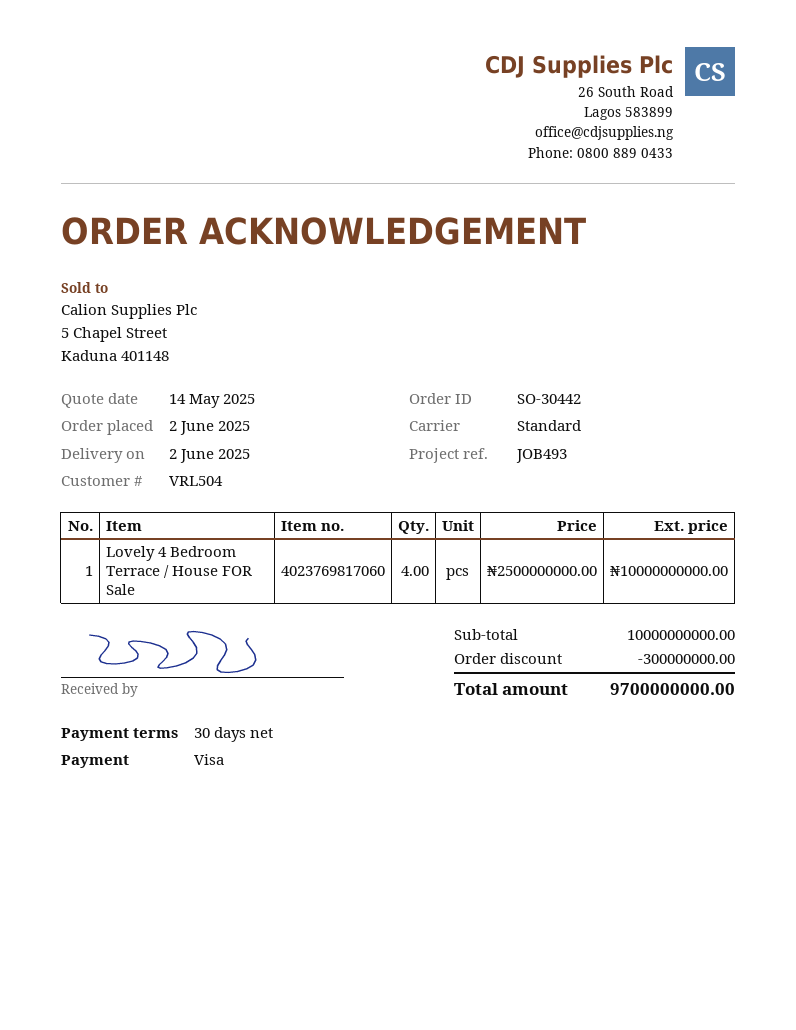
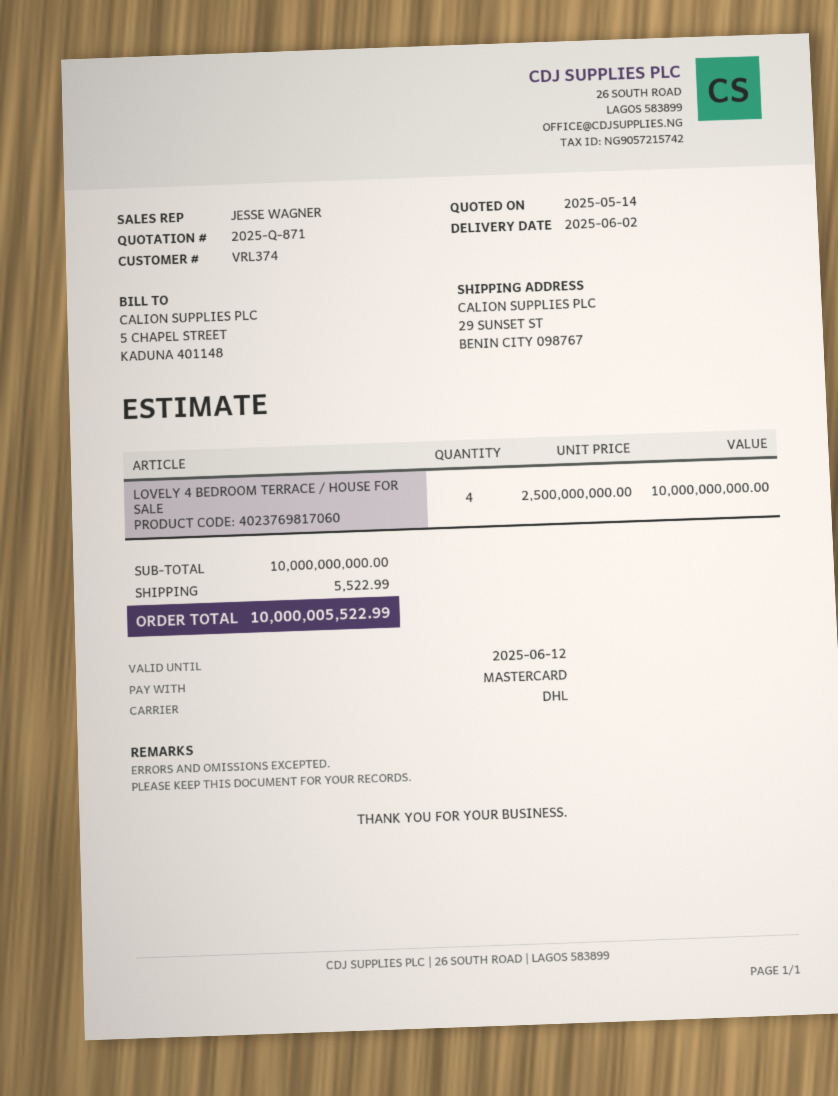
customer number: VRL504 -> VRL374
payment method: Visa -> Mastercard
shipping method: standard -> DHL
discount: 300000000.00 -> none
shipping: none -> 5522.99
total: 9700000000.00 -> 10000005522.99

